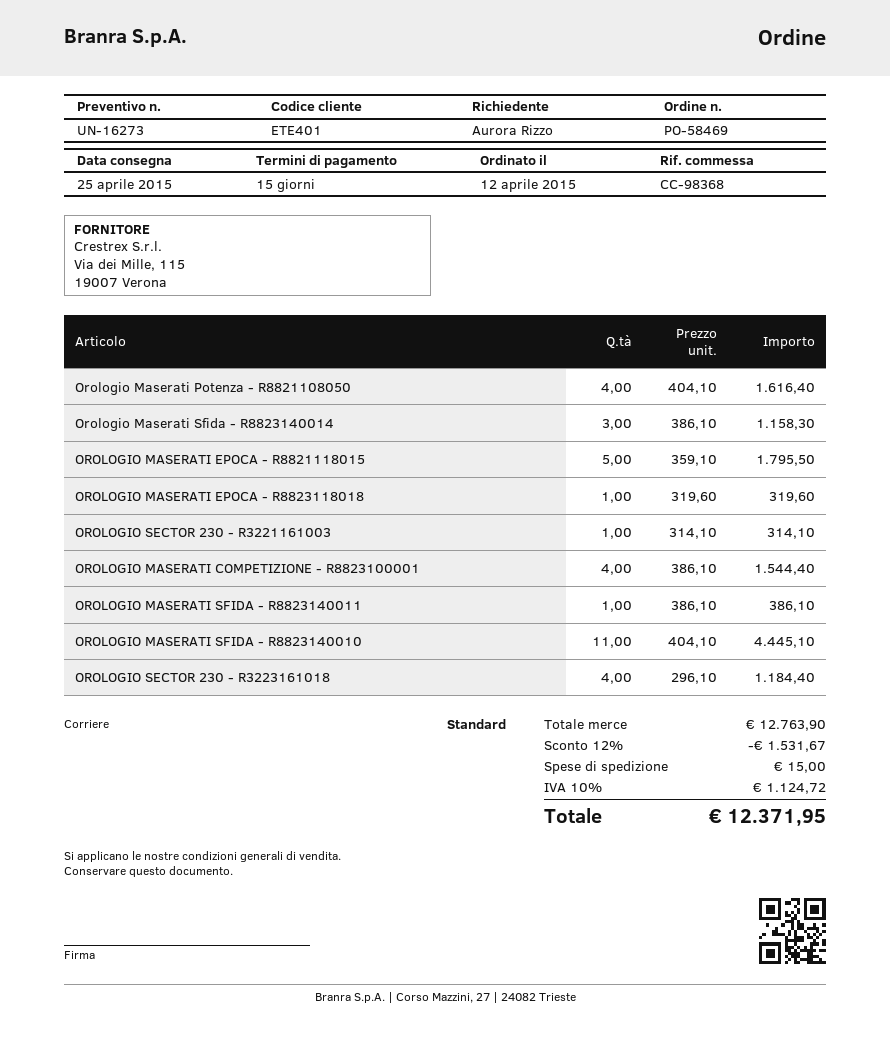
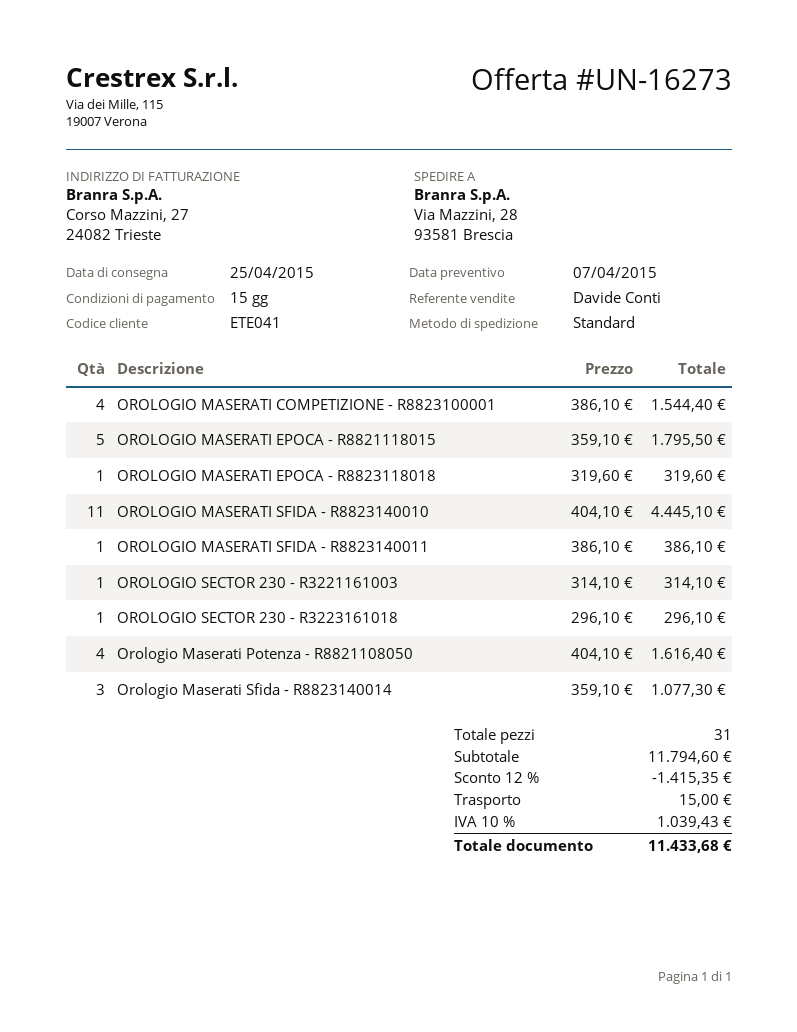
customer number: ETE401 -> ETE041
Orologio Maserati Sfida - R8823140014: 3 x 386.10 = 1158.30 -> 3 x 359.10 = 1077.30
OROLOGIO SECTOR 230 - R3223161018: 4 x 296.10 = 1184.40 -> 1 x 296.10 = 296.10
subtotal: 12763.90 -> 11794.60
discount: 12% = 1531.67 -> 12% = 1415.35
tax: 10% = 1124.72 -> 10% = 1039.43
total: 12371.95 -> 11433.68

